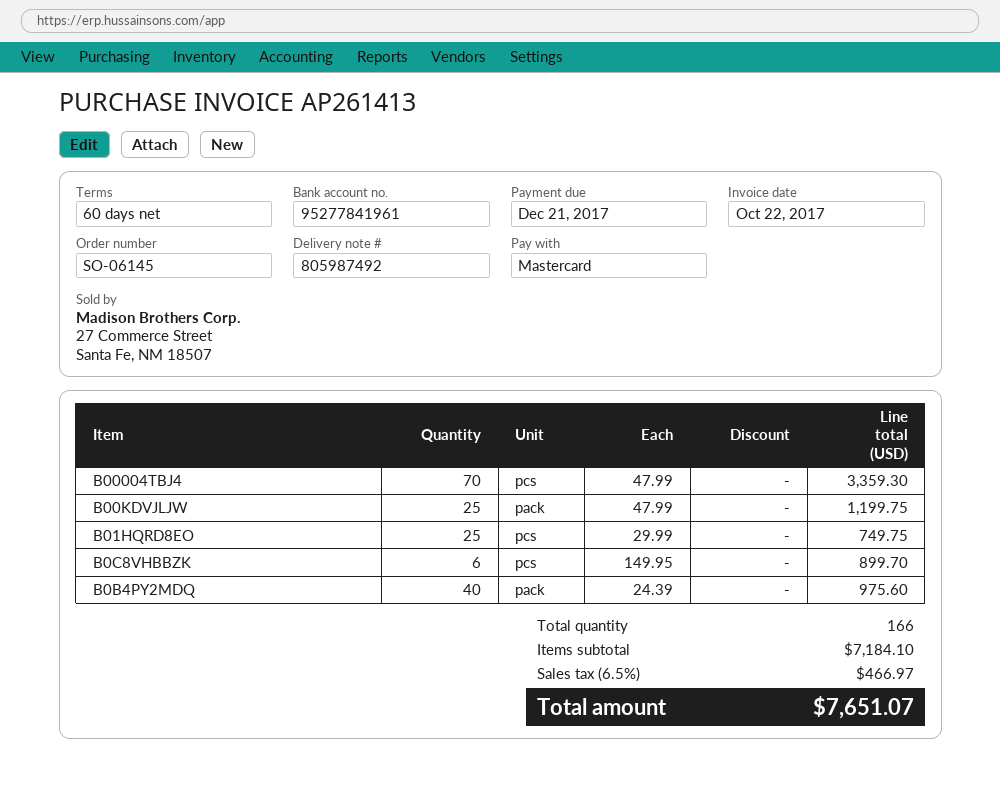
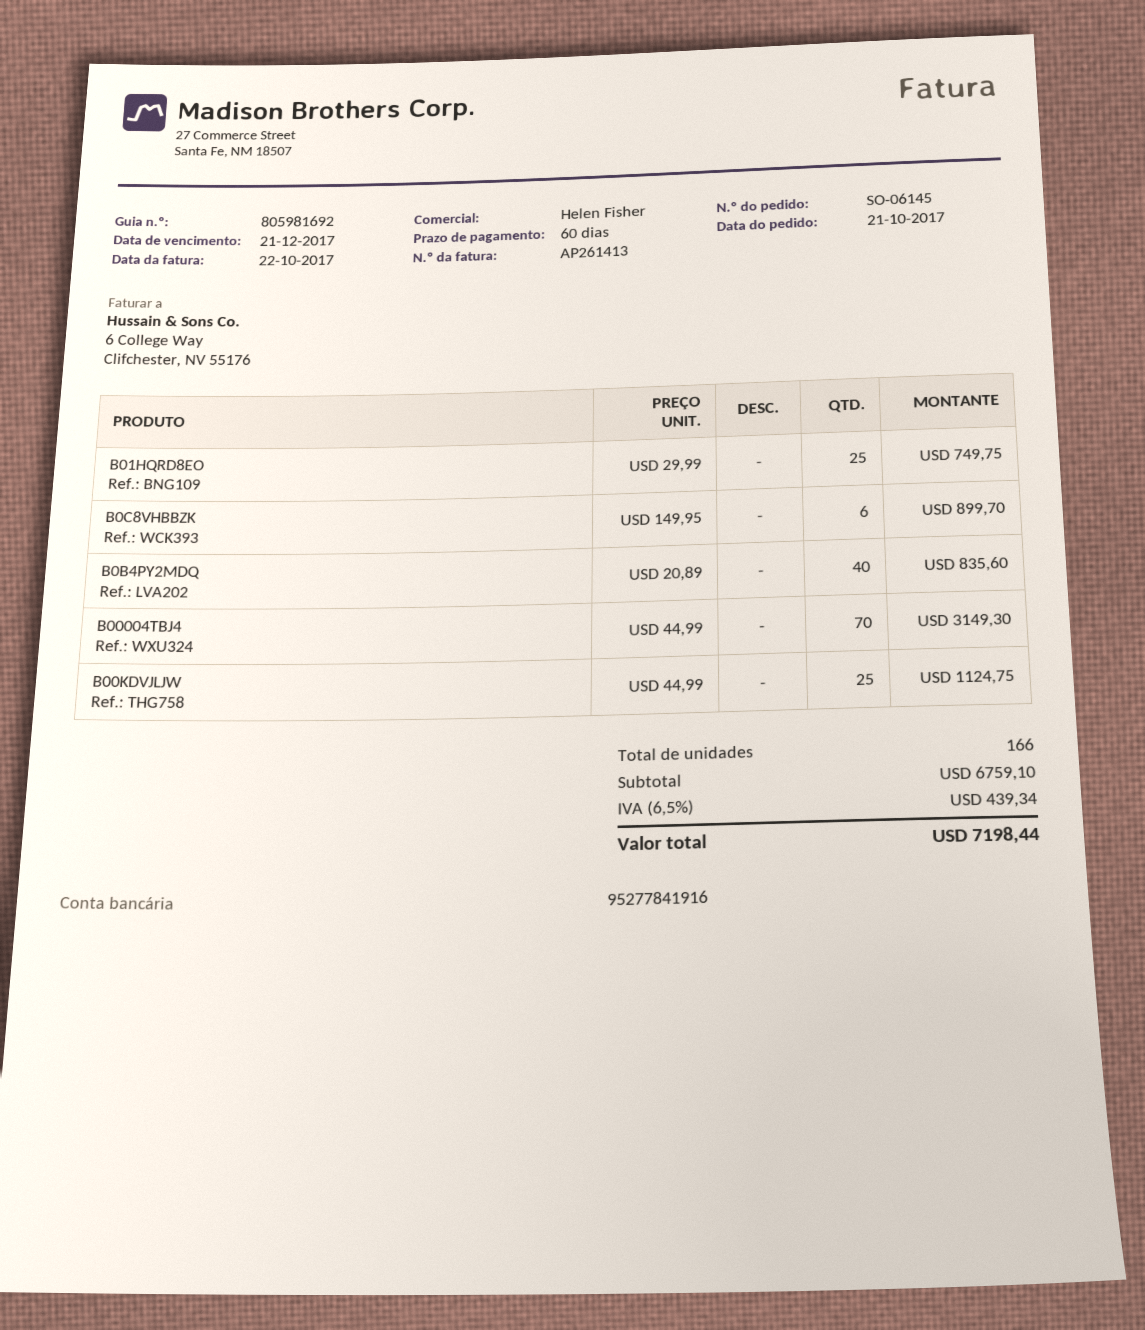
delivery note number: 805987492 -> 805981692
bank account: 95277841961 -> 95277841916
B00004TBJ4: 70 x 47.99 = 3359.30 -> 70 x 44.99 = 3149.30
B00KDVJLJW: 25 x 47.99 = 1199.75 -> 25 x 44.99 = 1124.75
B0B4PY2MDQ: 40 x 24.39 = 975.60 -> 40 x 20.89 = 835.60
subtotal: 7184.10 -> 6759.10
tax: 6.5% = 466.97 -> 6.5% = 439.34
total: 7651.07 -> 7198.44

